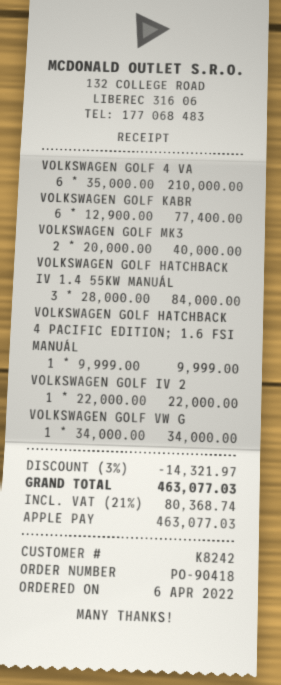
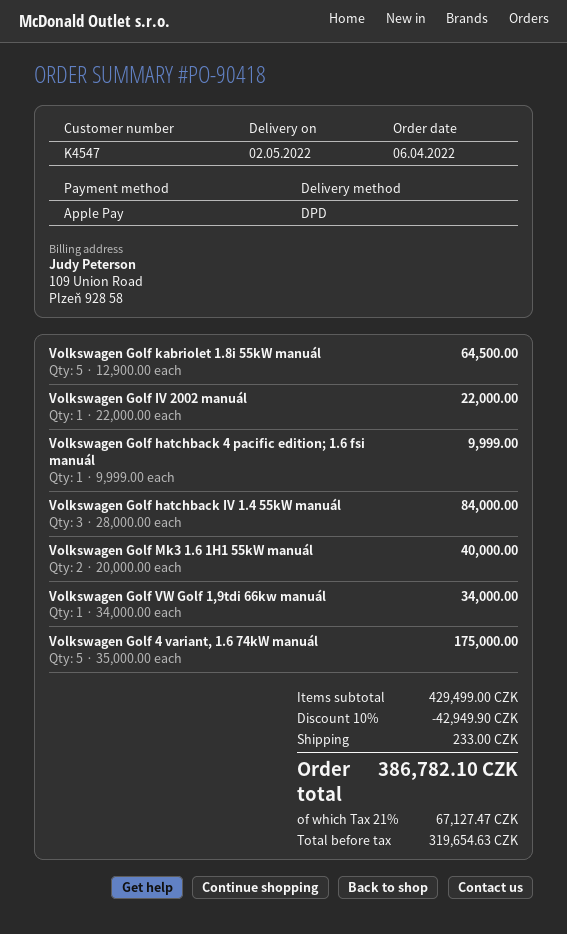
customer number: K8242 -> K4547
VOLKSWAGEN GOLF 4 VA: 6 x 35000.00 = 210000.00 -> 5 x 35000.00 = 175000.00
VOLKSWAGEN GOLF KABR: 6 x 12900.00 = 77400.00 -> 5 x 12900.00 = 64500.00
discount: 3% = 14321.97 -> 10% = 42949.90
shipping: none -> 233.00
tax: 21% = 80368.74 -> 21% = 67127.47
total: 463077.03 -> 386782.10

